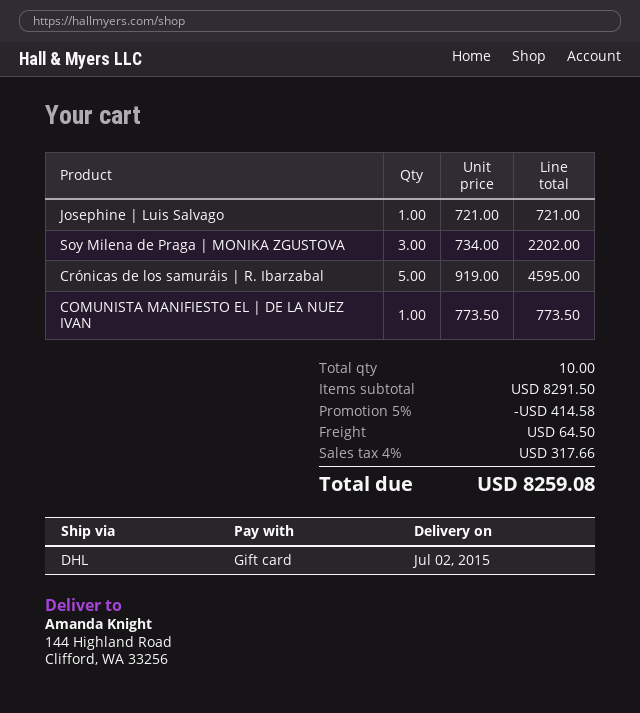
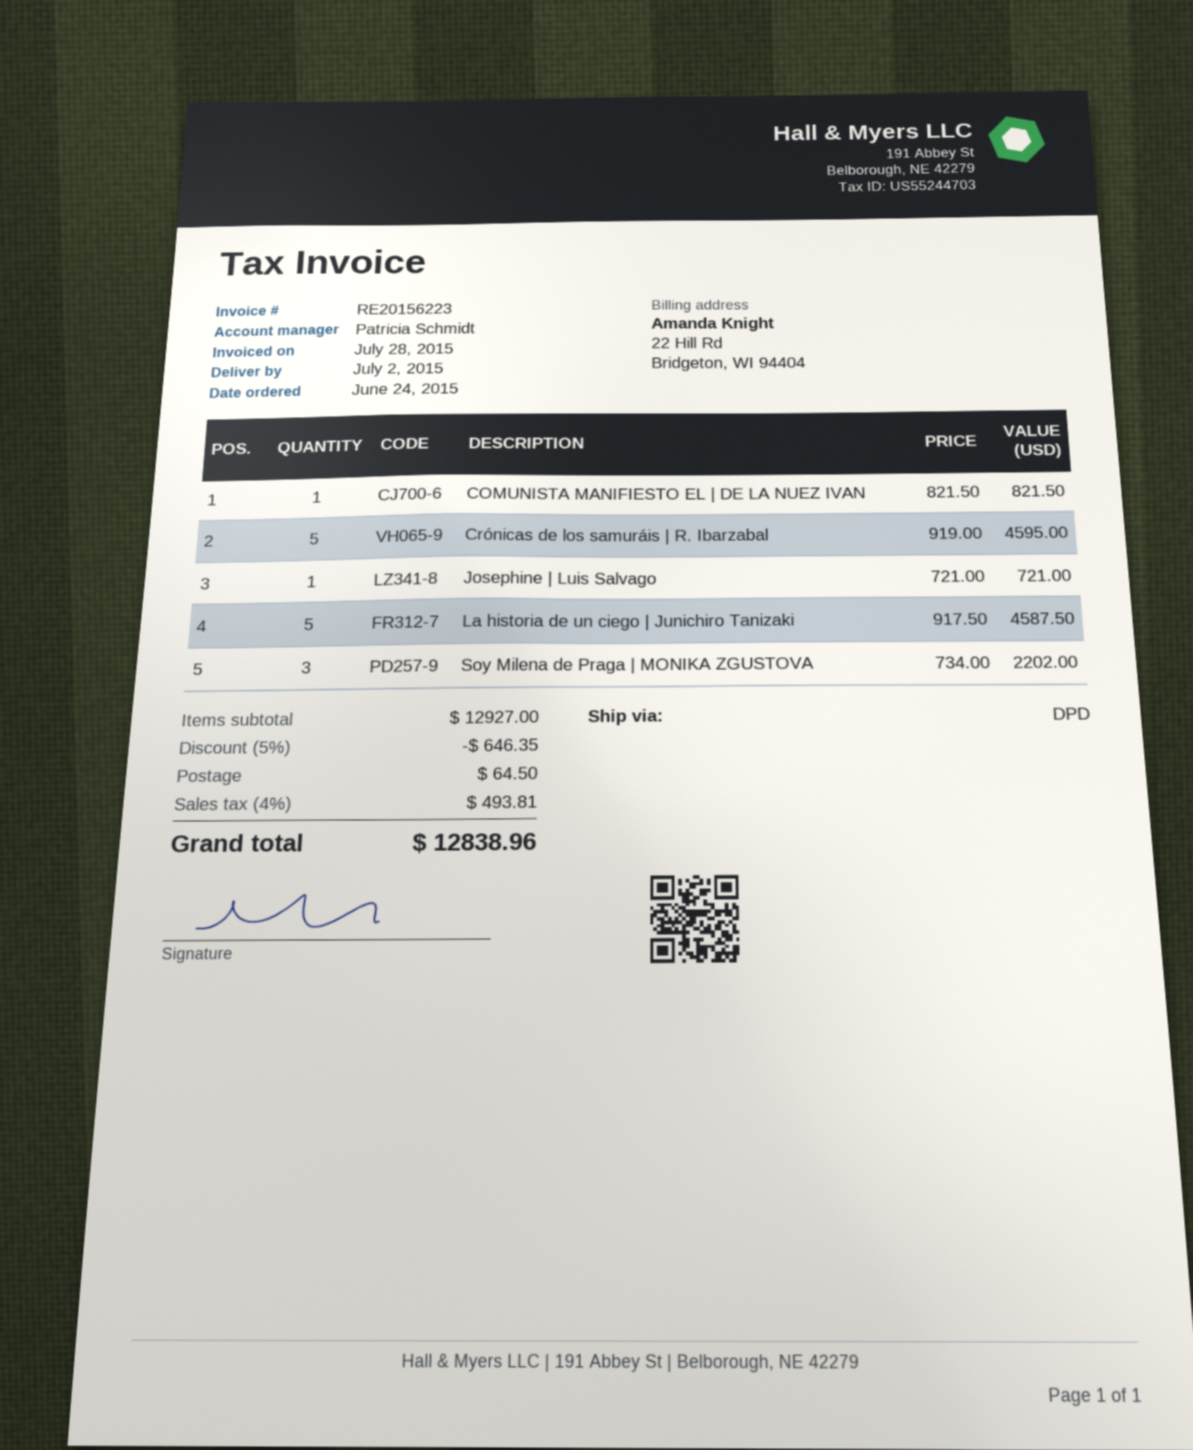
shipping method: DHL -> DPD
COMUNISTA MANIFIESTO EL | DE LA NUEZ IVAN: 1 x 773.50 = 773.50 -> 1 x 821.50 = 821.50
La historia de un ciego | Junichiro Tanizaki: none -> 5 x 917.50 = 4587.50
subtotal: 8291.50 -> 12927.00
discount: 5% = 414.58 -> 5% = 646.35
tax: 4% = 317.66 -> 4% = 493.81
total: 8259.08 -> 12838.96

